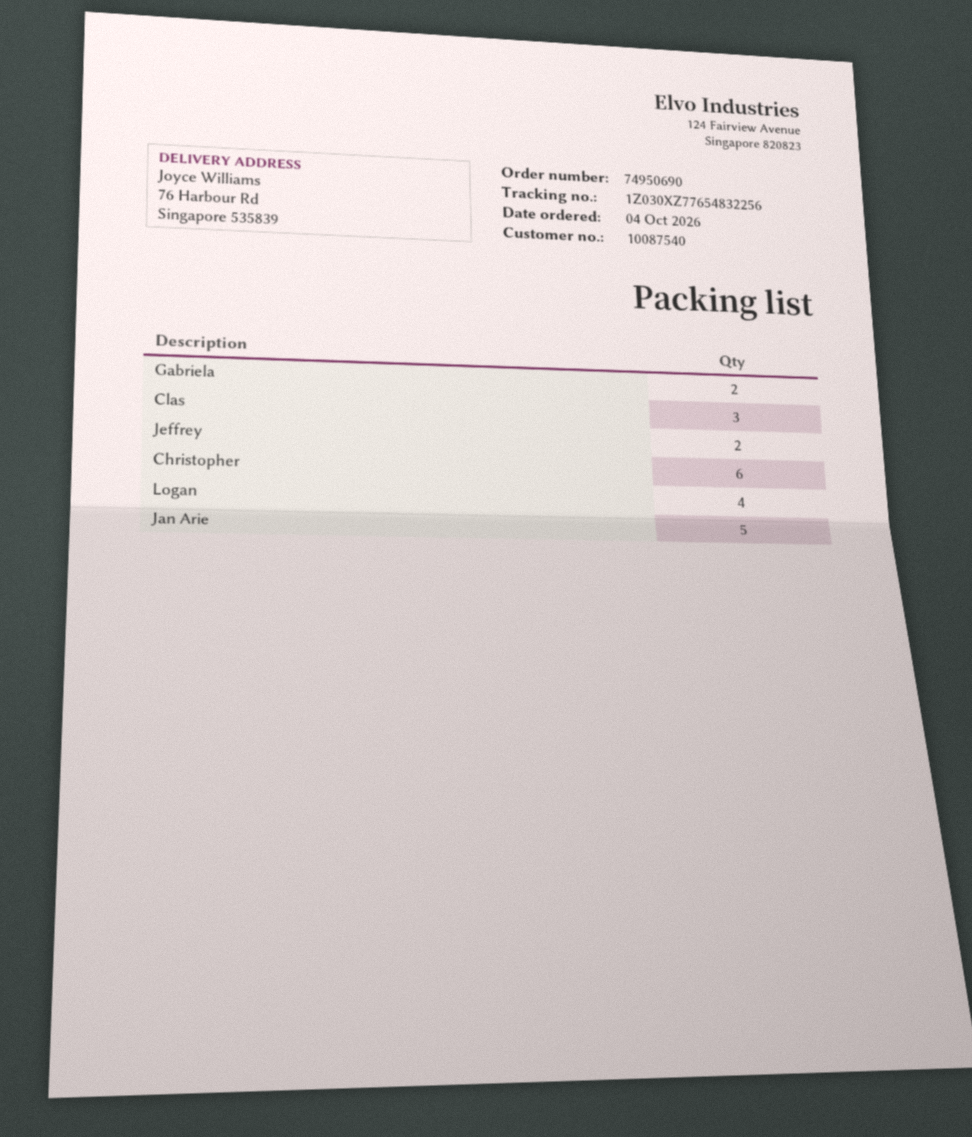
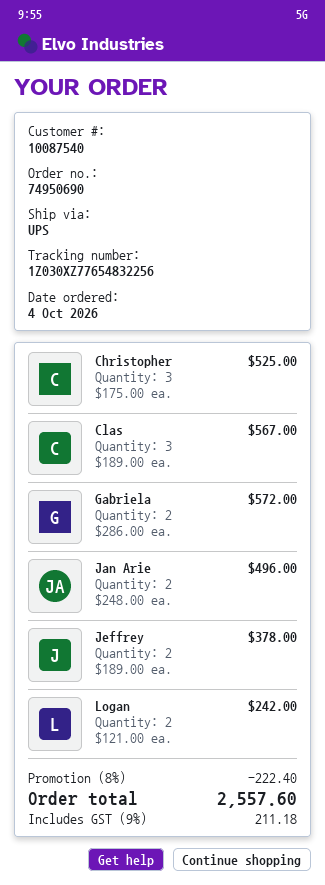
Christopher: 6 -> 3
Logan: 4 -> 2
Jan Arie: 5 -> 2

